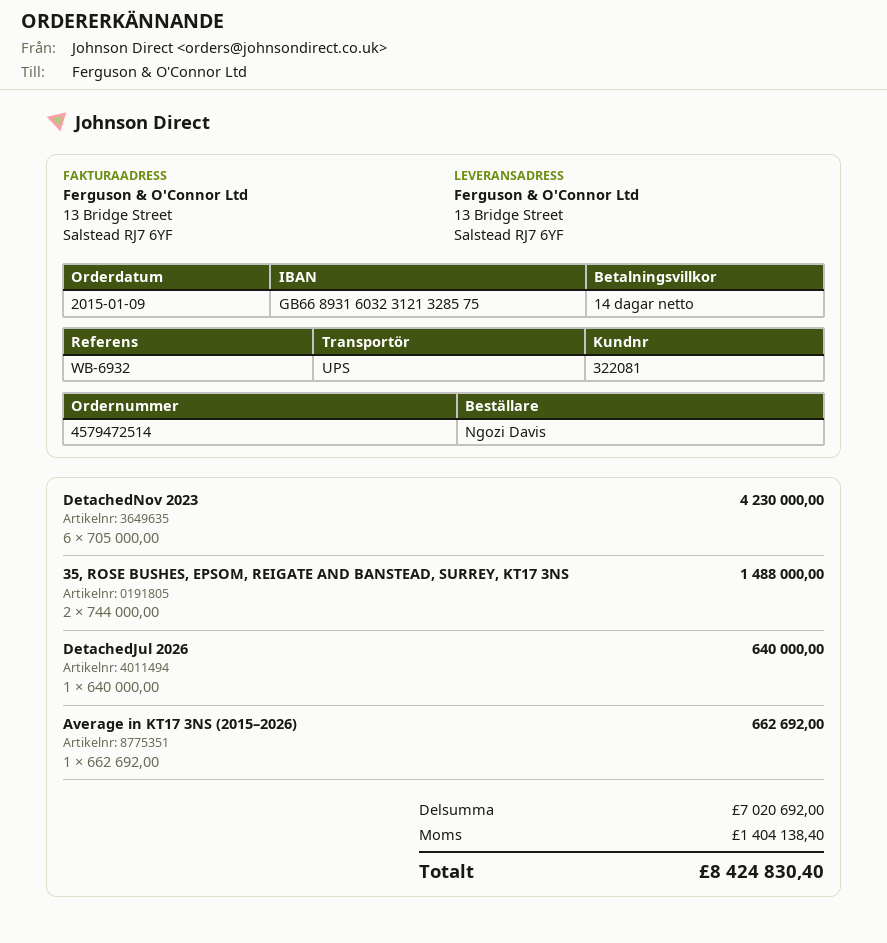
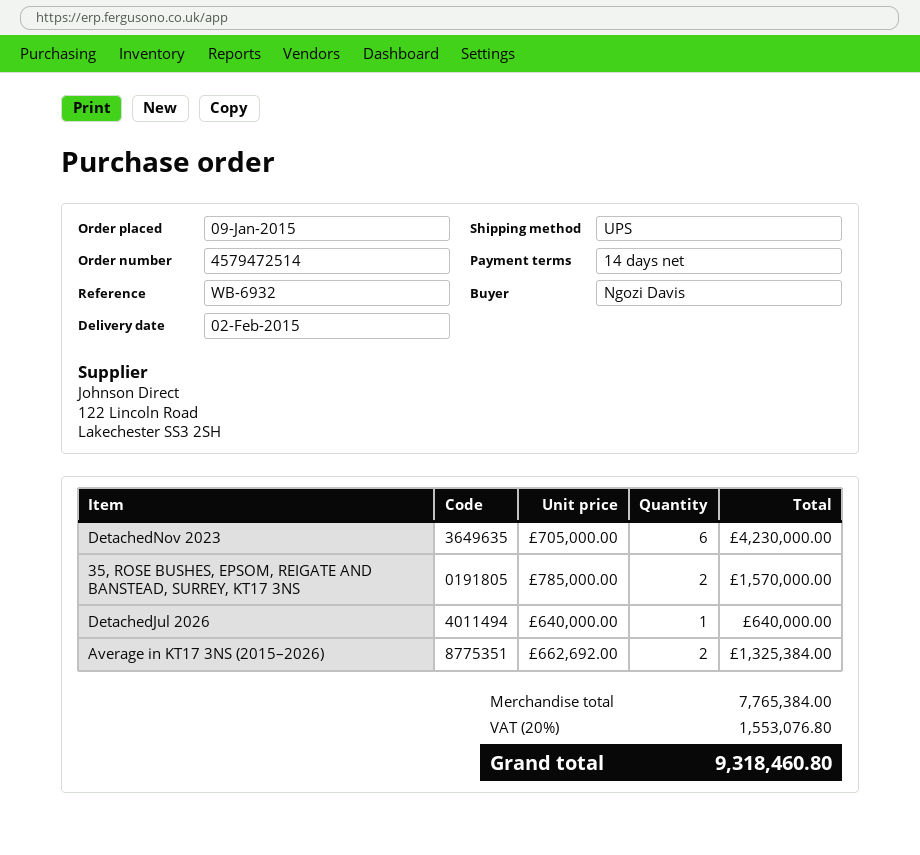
35, ROSE BUSHES, EPSOM, REIGATE AND BANSTEAD, SURREY, KT17 3NS: 2 x 744000.00 = 1488000.00 -> 2 x 785000.00 = 1570000.00
Average in KT17 3NS (2015–2026): 1 x 662692.00 = 662692.00 -> 2 x 662692.00 = 1325384.00
subtotal: 7020692.00 -> 7765384.00
tax: 1404138.40 -> 1553076.80
total: 8424830.40 -> 9318460.80

